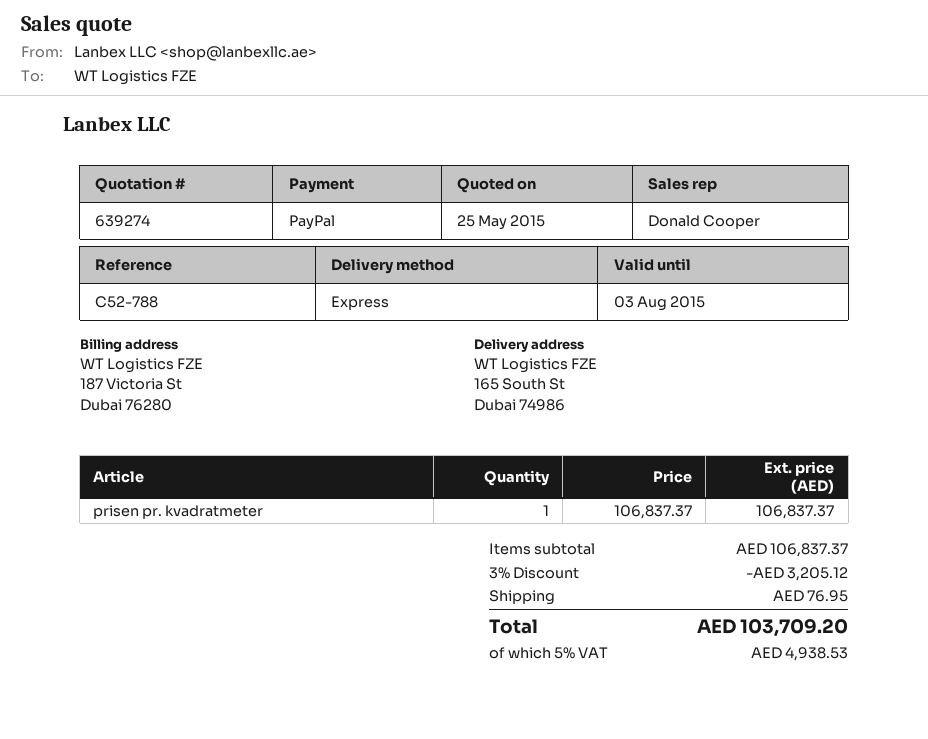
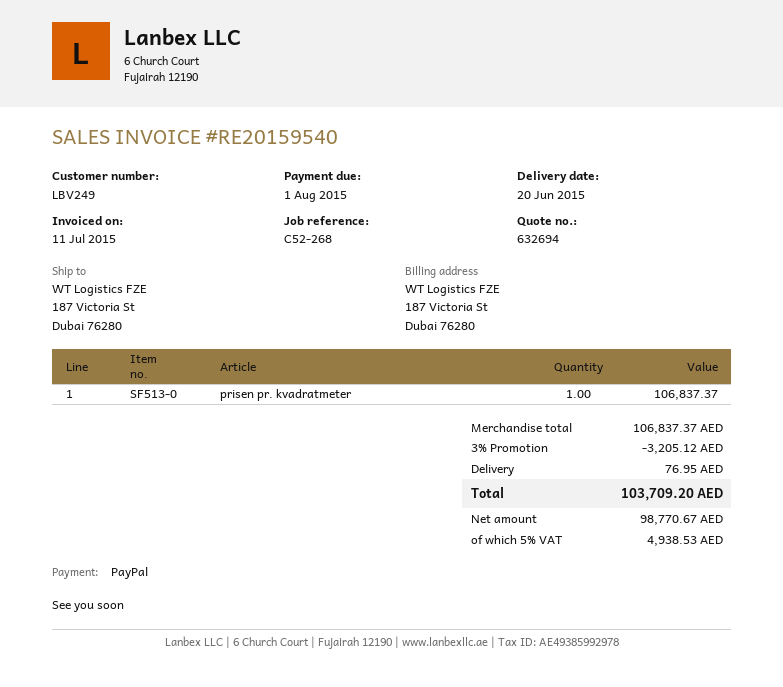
quote number: 639274 -> 632694
reference: C52-788 -> C52-268
ship to: 165 South St, Dubai 74986 -> 187 Victoria St, Dubai 76280

